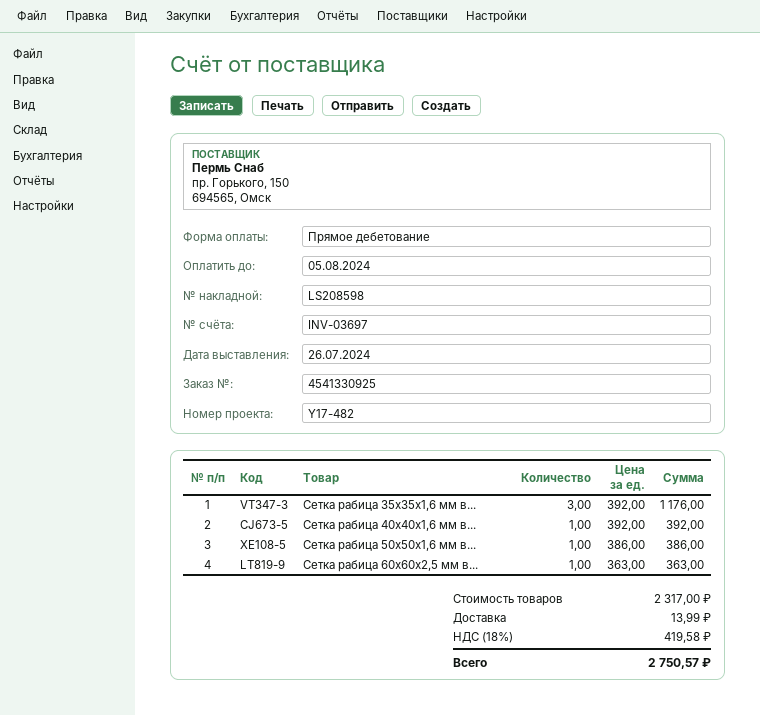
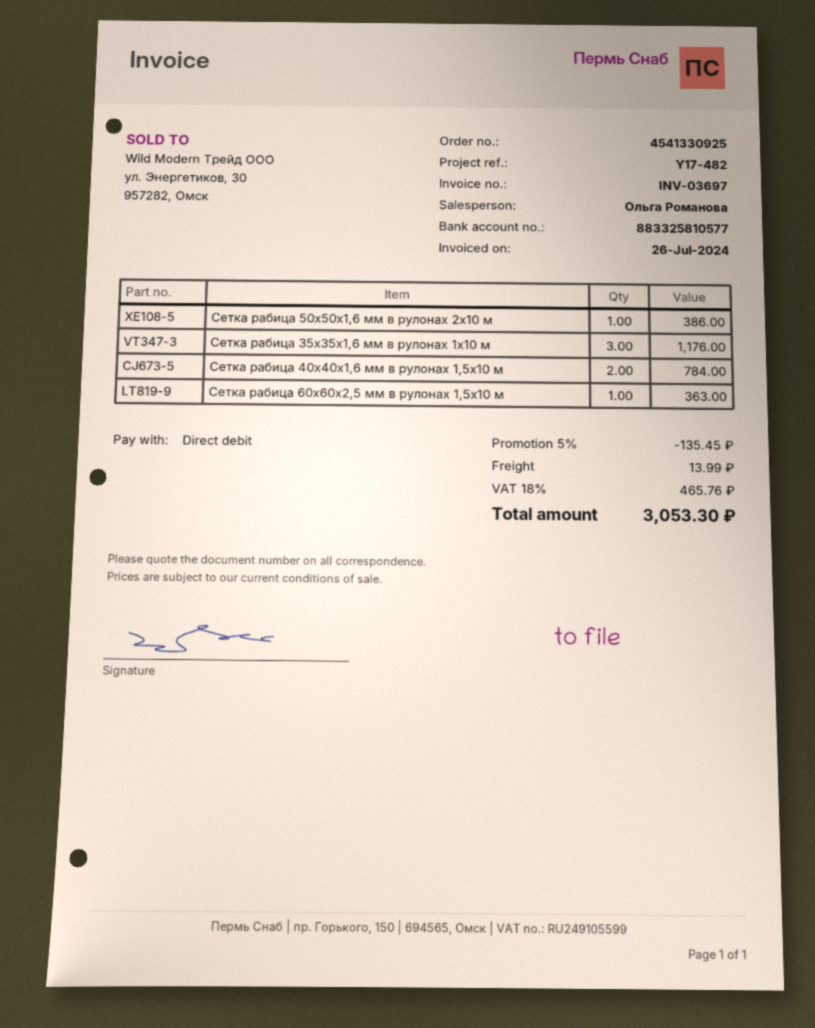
Сетка рабица 40х40х1,6 мм в...: 1 for 392.00 -> 2 for 784.00
discount: none -> 5% = 135.45
tax: 18% = 419.58 -> 18% = 465.76
total: 2750.57 -> 3053.30

